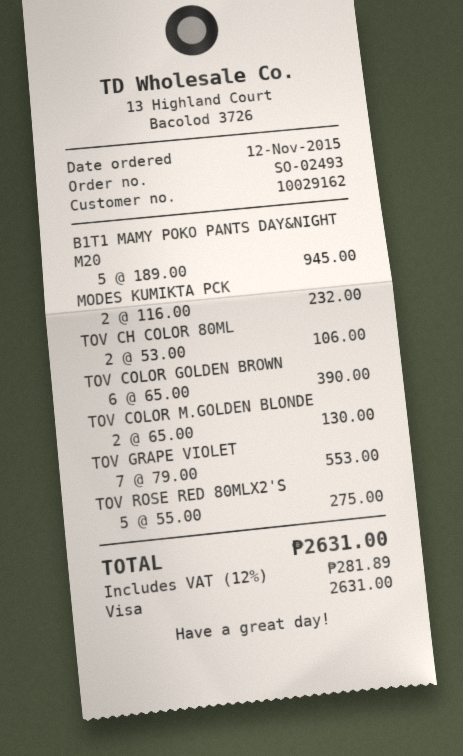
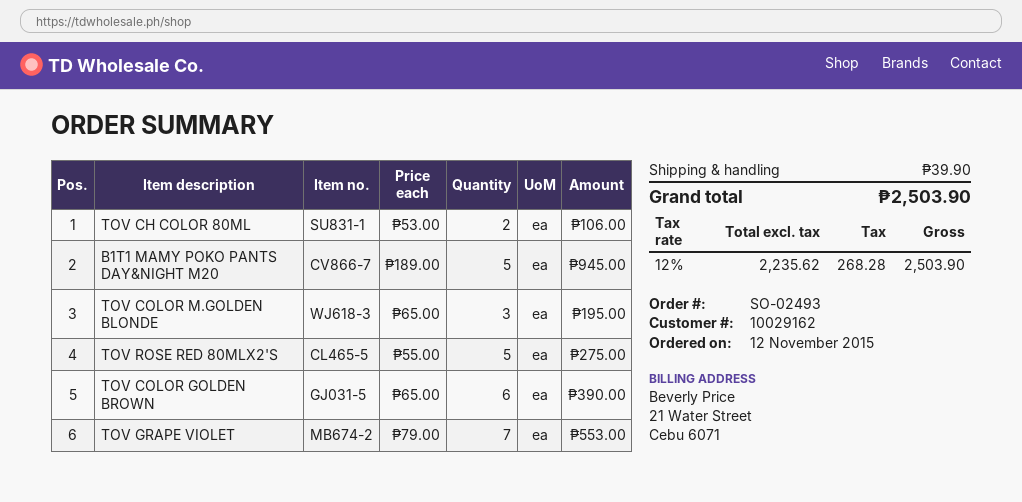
MODES KUMIKTA PCK: 2 x 116.00 = 232.00 -> none
TOV COLOR M.GOLDEN BLONDE: 2 x 65.00 = 130.00 -> 3 x 65.00 = 195.00
shipping: none -> 39.90
tax: 12% = 281.89 -> 12% = 268.28
total: 2631.00 -> 2503.90

